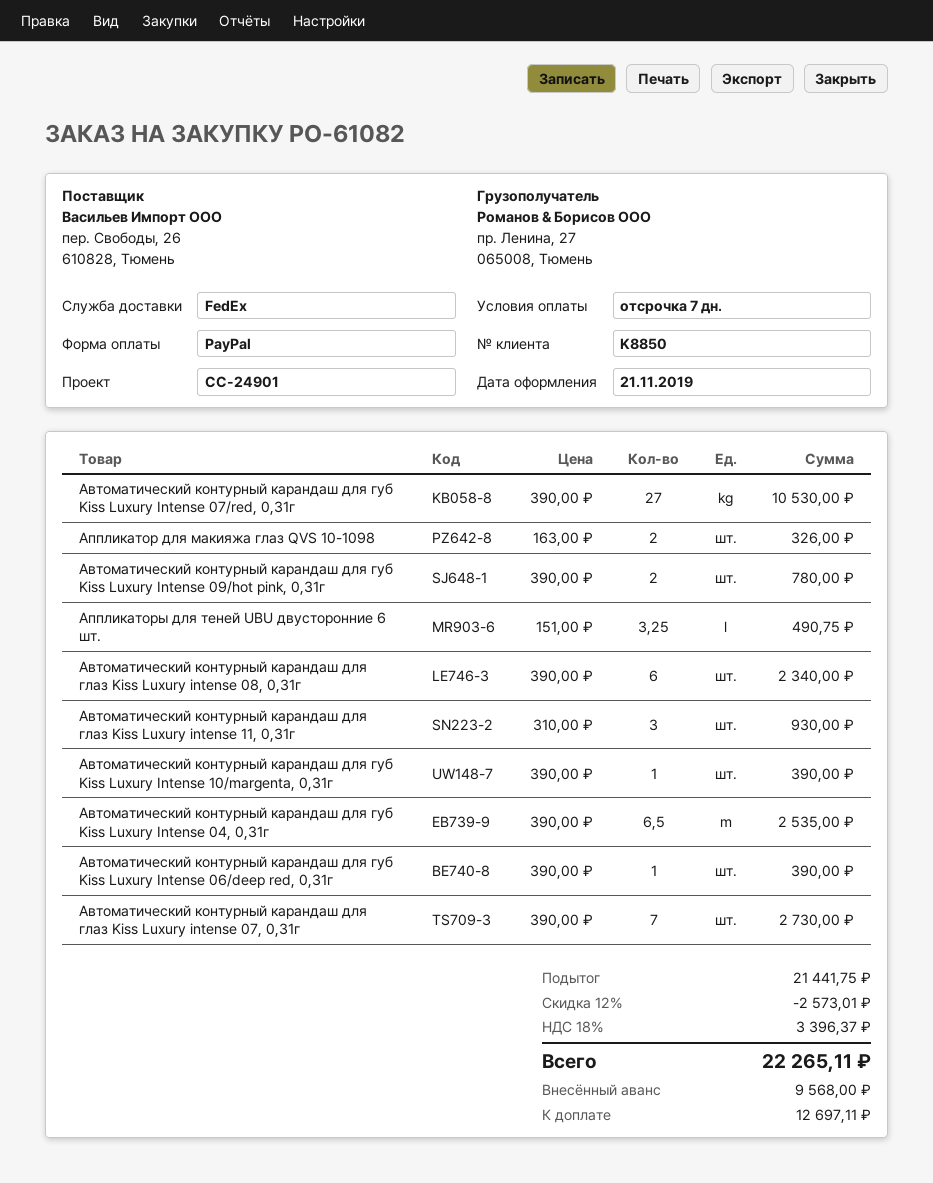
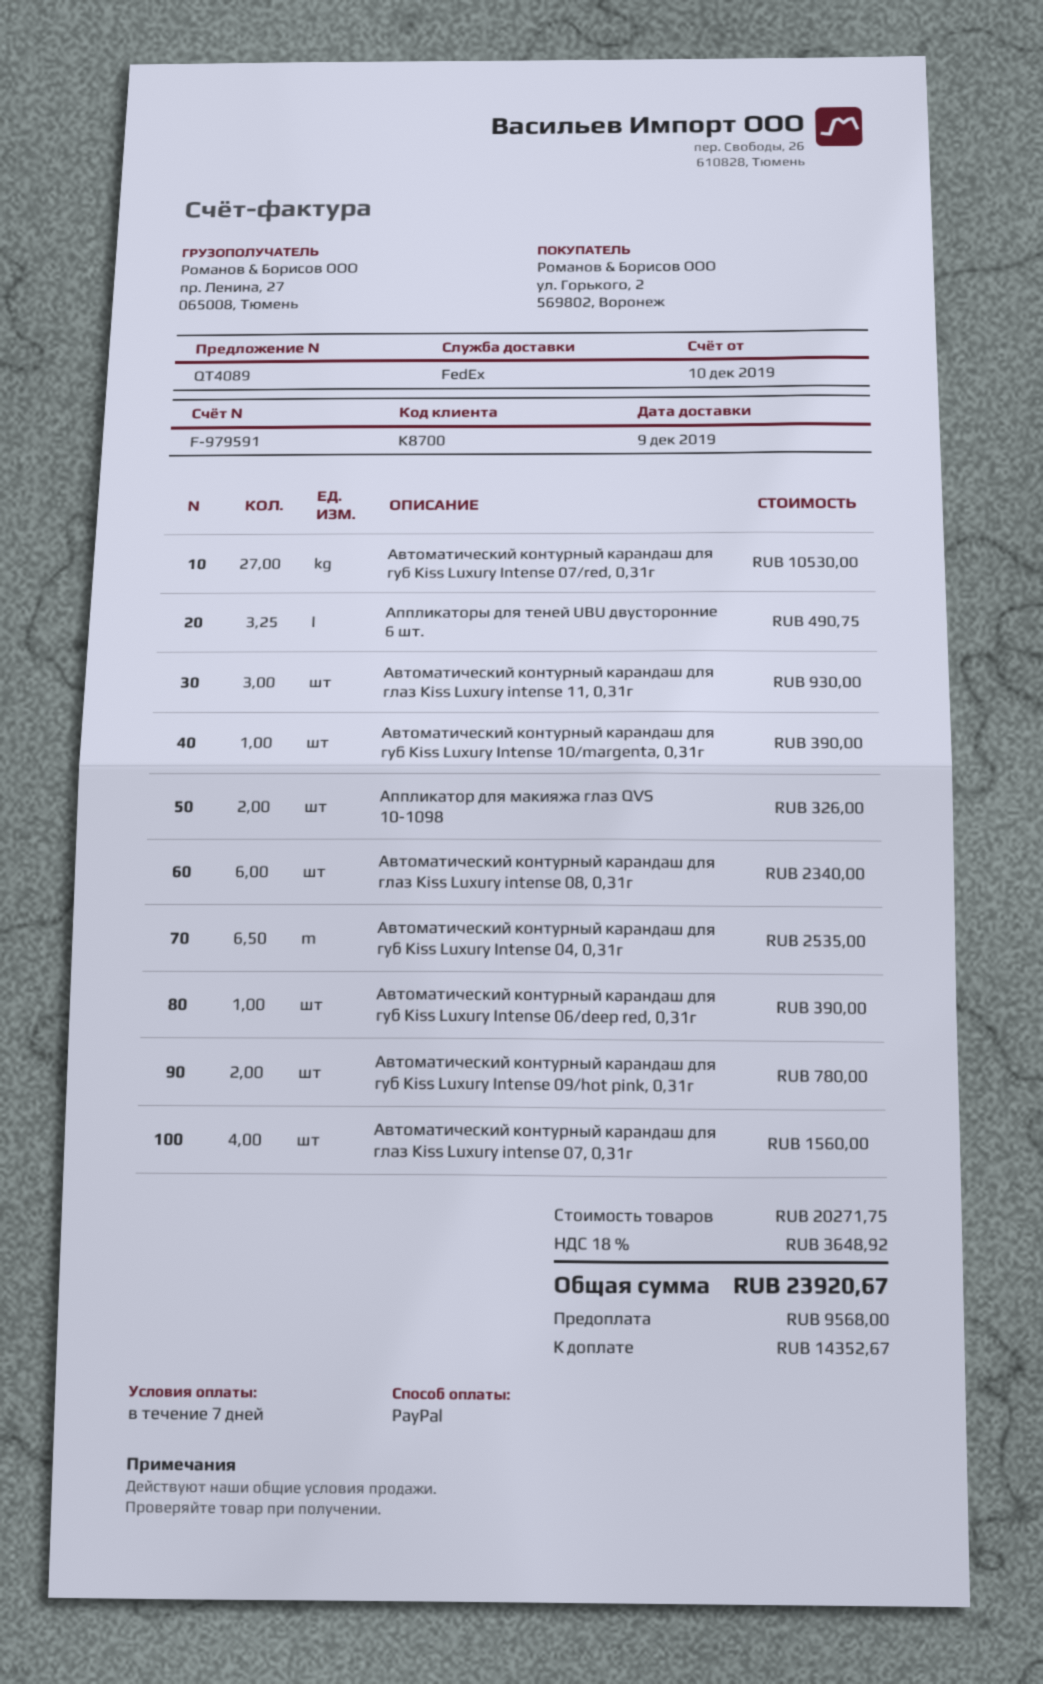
customer number: K8850 -> K8700
Автоматический контурный карандаш для глаз Kiss Luxury intense 07, 0,31г: 7 for 2730.00 -> 4 for 1560.00
subtotal: 21441.75 -> 20271.75
discount: 12% = 2573.01 -> none
tax: 18% = 3396.37 -> 18% = 3648.92
total: 22265.11 -> 23920.67
balance: 12697.11 -> 14352.67

